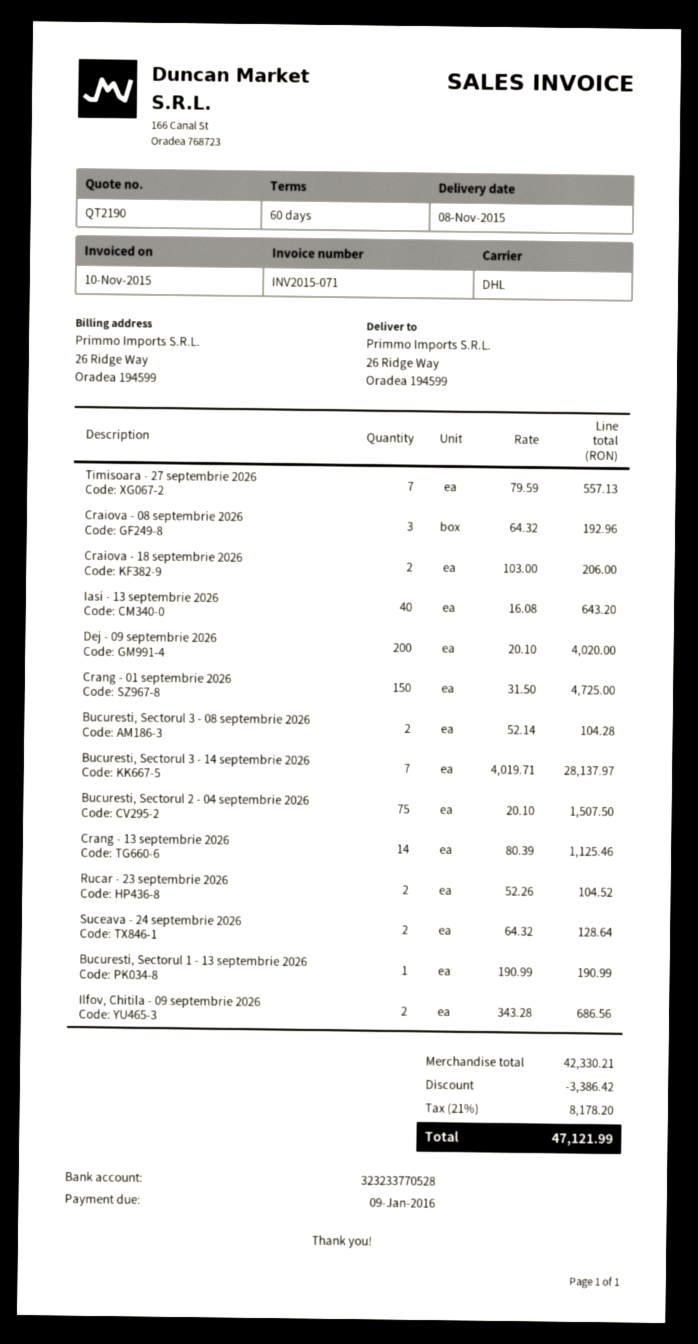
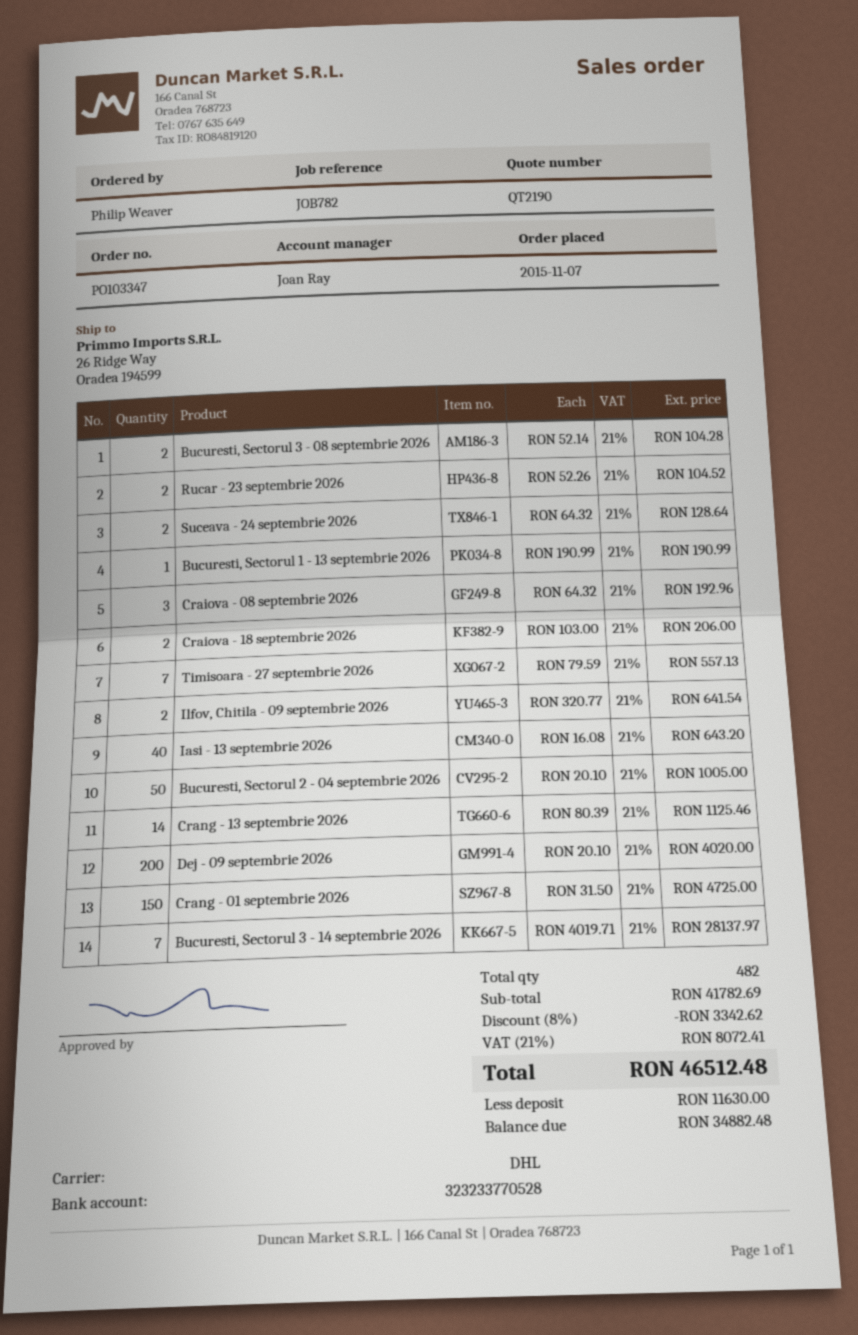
Bucuresti, Sectorul 2 - 04 septembrie 2026: 75 x 20.10 = 1507.50 -> 50 x 20.10 = 1005.00
Ilfov, Chitila - 09 septembrie 2026: 2 x 343.28 = 686.56 -> 2 x 320.77 = 641.54
subtotal: 42330.21 -> 41782.69
discount: 3386.42 -> 3342.62
tax: 21% = 8178.20 -> 21% = 8072.41
total: 47121.99 -> 46512.48

